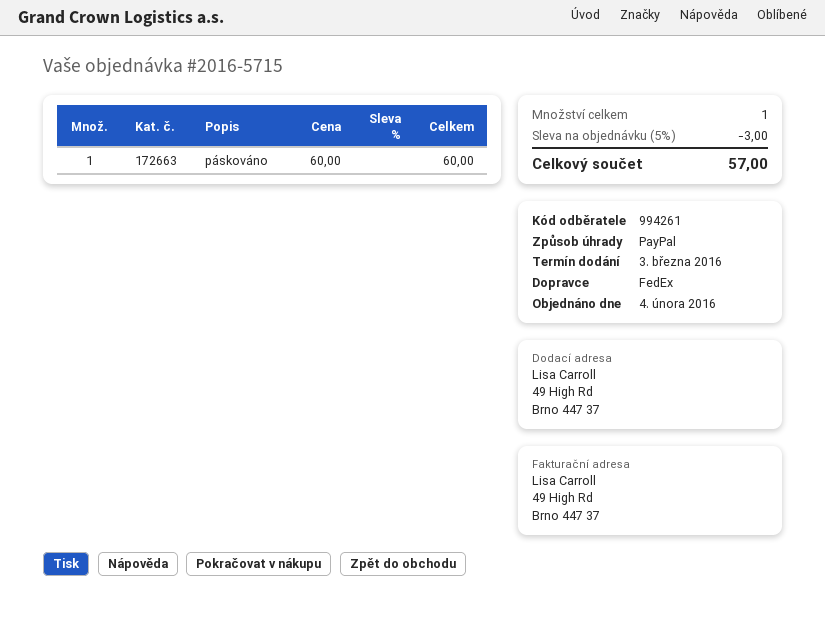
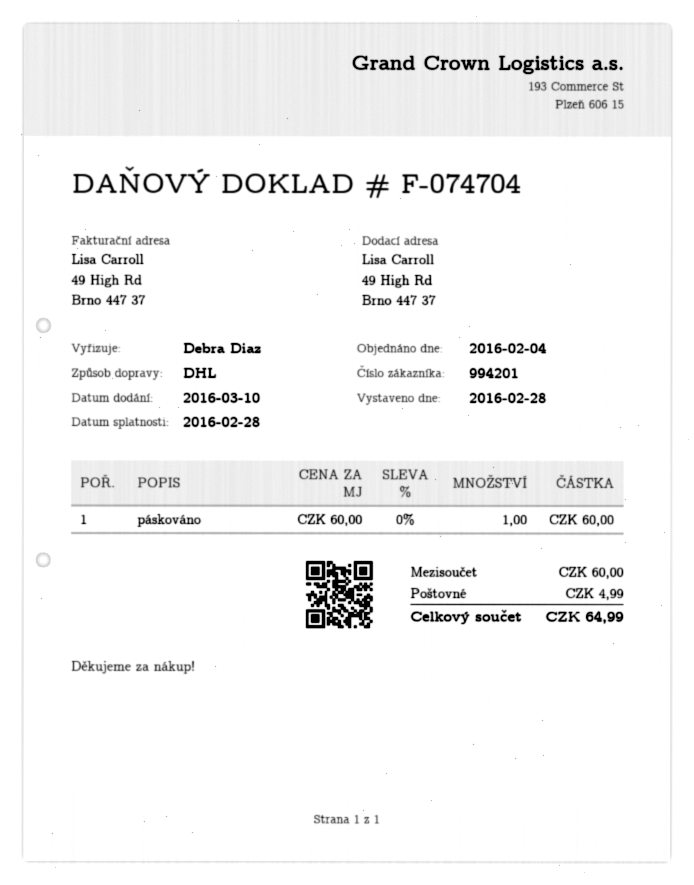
delivery date: 2016-03-03 -> 2016-03-10
customer number: 994261 -> 994201
shipping method: FedEx -> DHL
discount: 5% = 3.00 -> none
shipping: none -> 4.99
total: 57.00 -> 64.99

